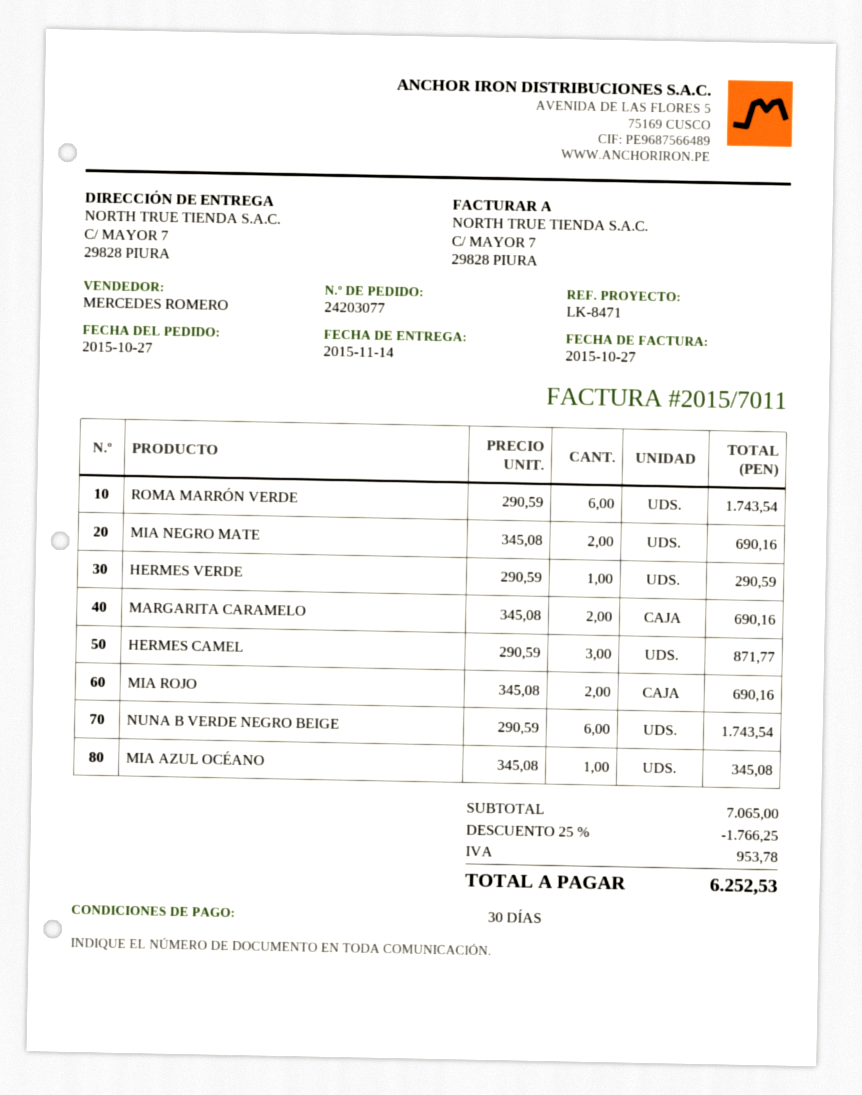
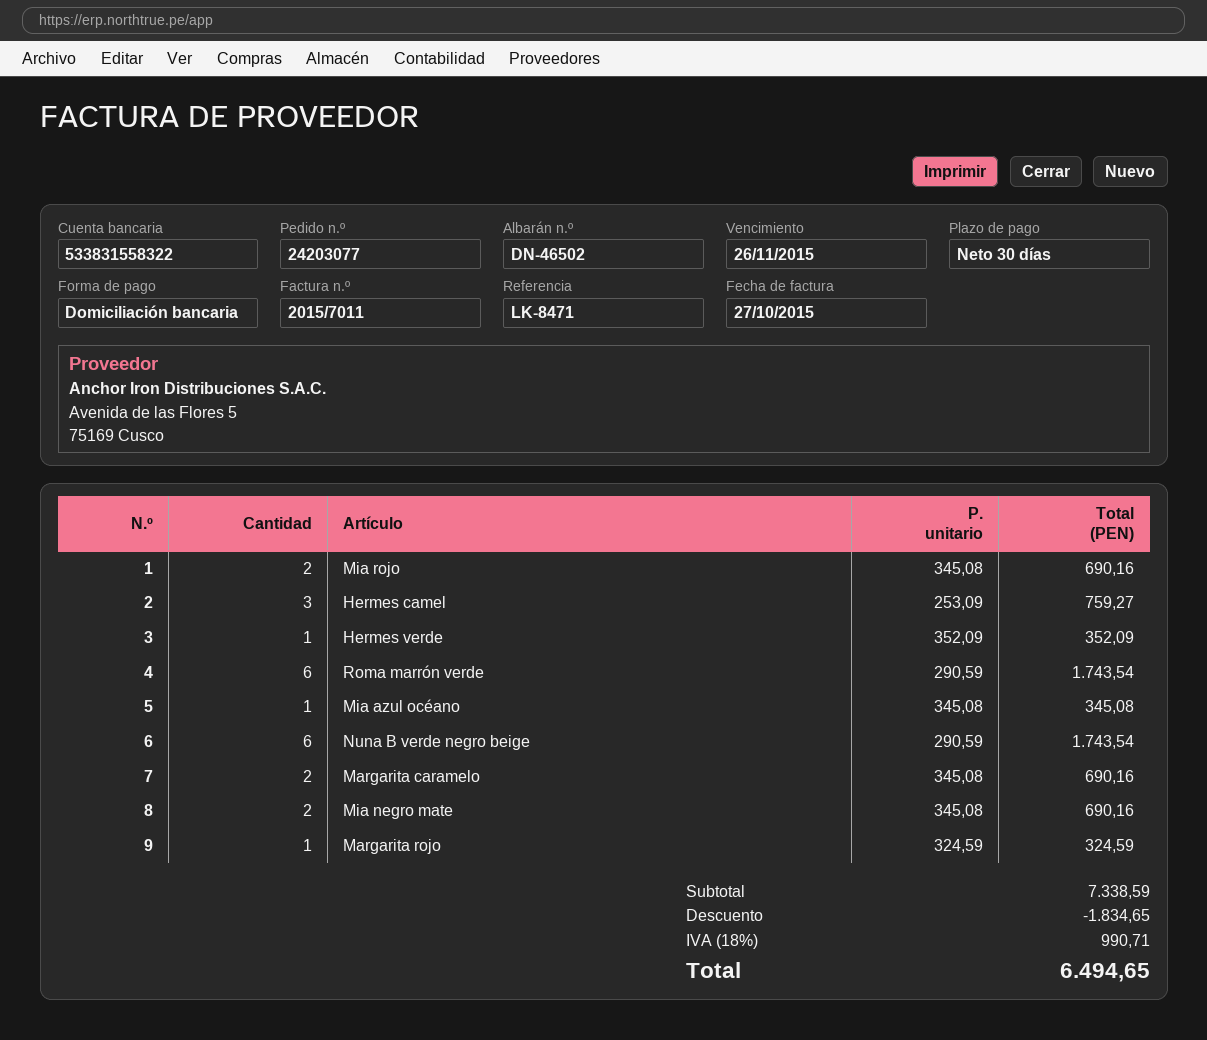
HERMES VERDE: 1 x 290.59 = 290.59 -> 1 x 352.09 = 352.09
HERMES CAMEL: 3 x 290.59 = 871.77 -> 3 x 253.09 = 759.27
Margarita rojo: none -> 1 x 324.59 = 324.59
subtotal: 7065.00 -> 7338.59
discount: 1766.25 -> 1834.65
tax: 953.78 -> 990.71
total: 6252.53 -> 6494.65

